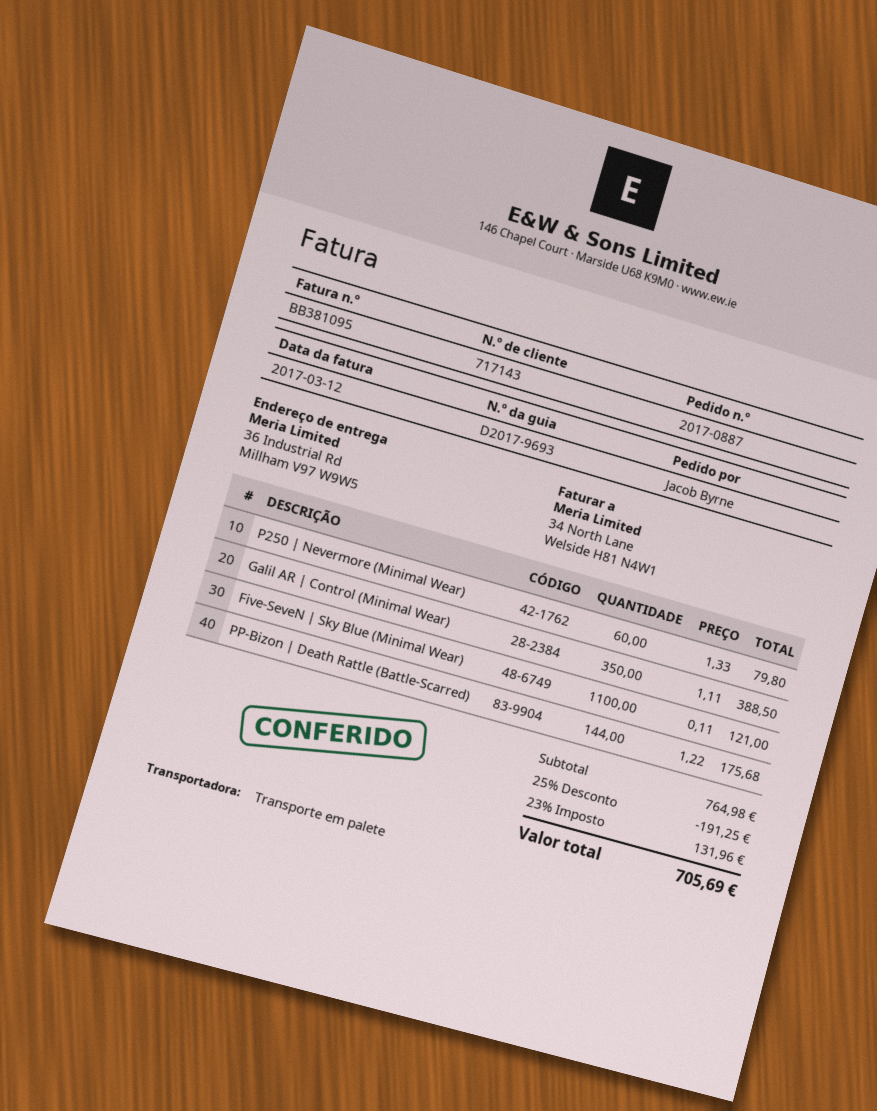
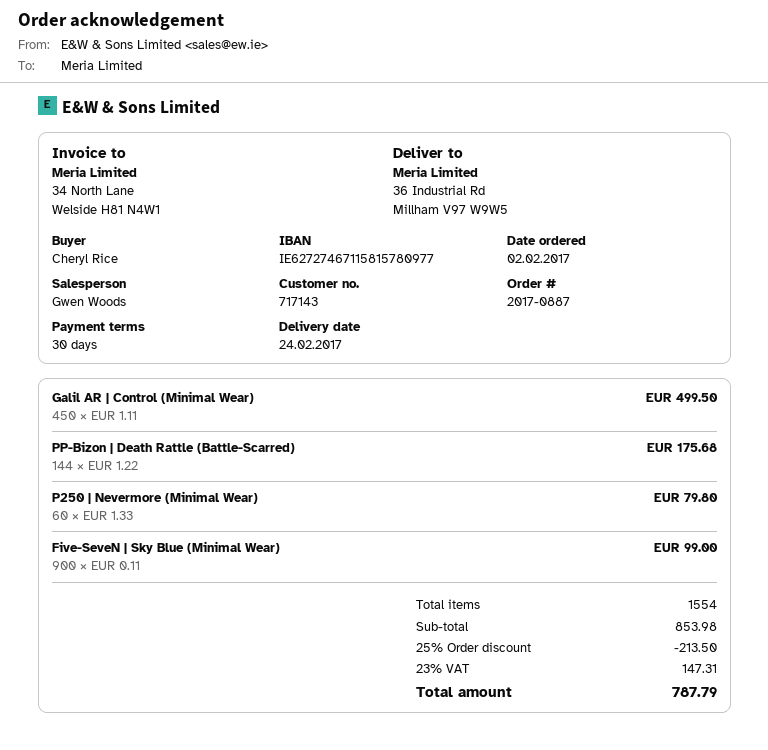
ordered by: Jacob Byrne -> Cheryl Rice
Galil AR | Control (Minimal Wear): 350 x 1.11 = 388.50 -> 450 x 1.11 = 499.50
Five-SeveN | Sky Blue (Minimal Wear): 1100 x 0.11 = 121.00 -> 900 x 0.11 = 99.00
subtotal: 764.98 -> 853.98
discount: 25% = 191.25 -> 25% = 213.50
tax: 23% = 131.96 -> 23% = 147.31
total: 705.69 -> 787.79

